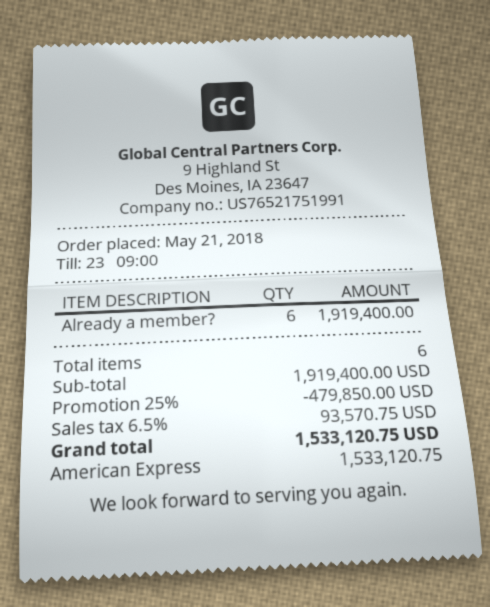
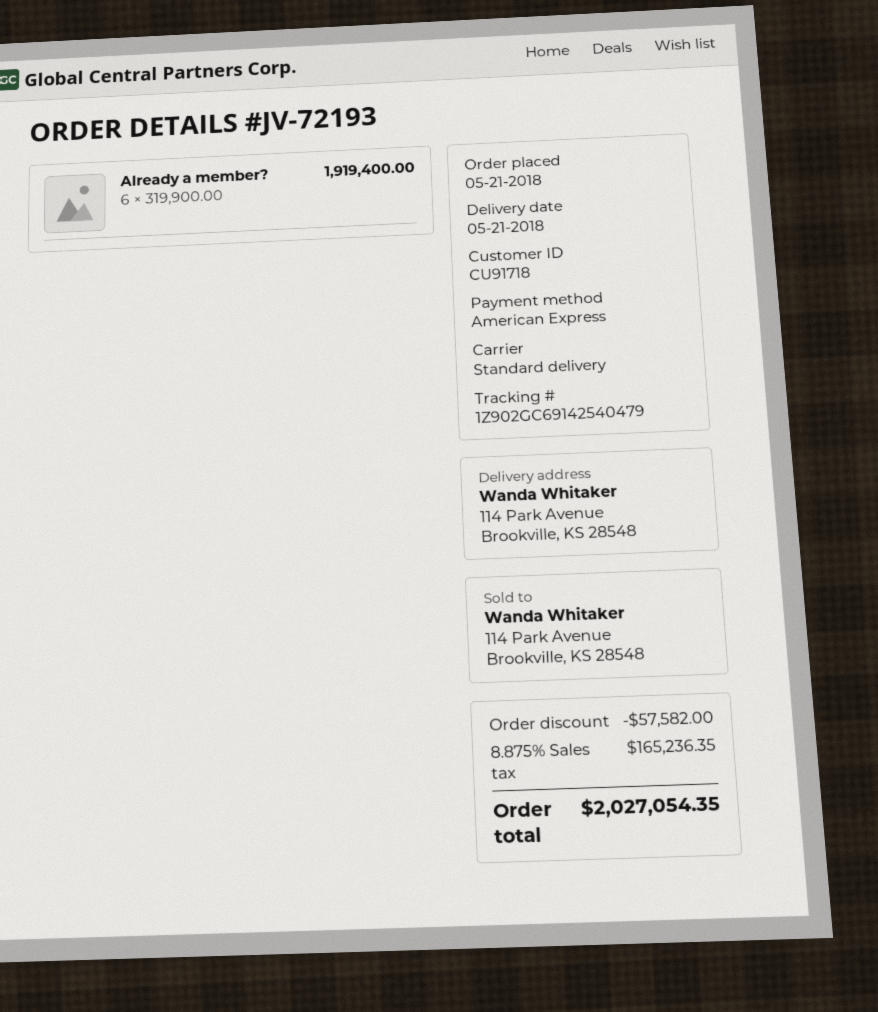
discount: 479850.00 -> 57582.00
tax: 6.5% = 93570.75 -> 8.875% = 165236.35
total: 1533120.75 -> 2027054.35

